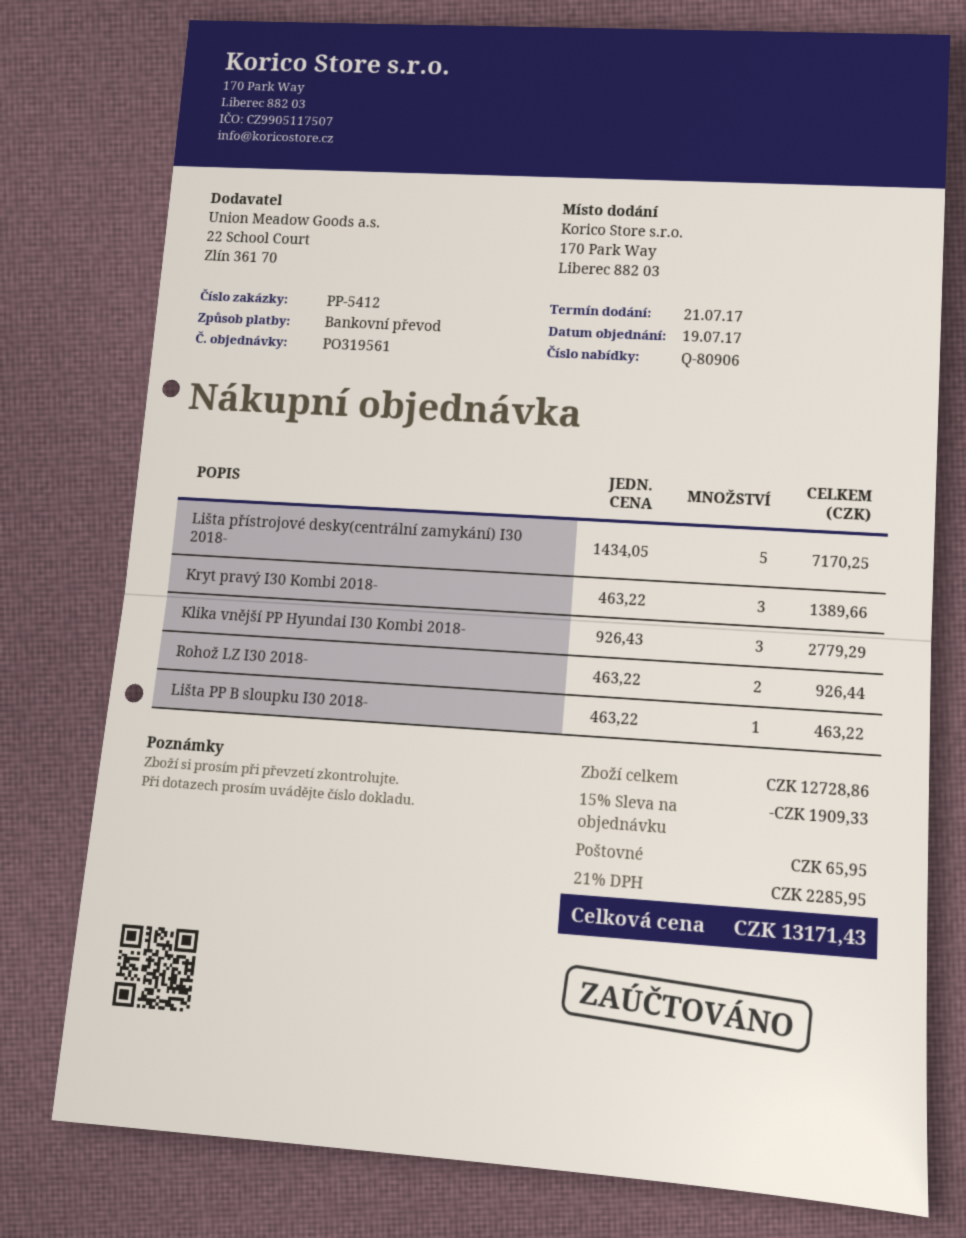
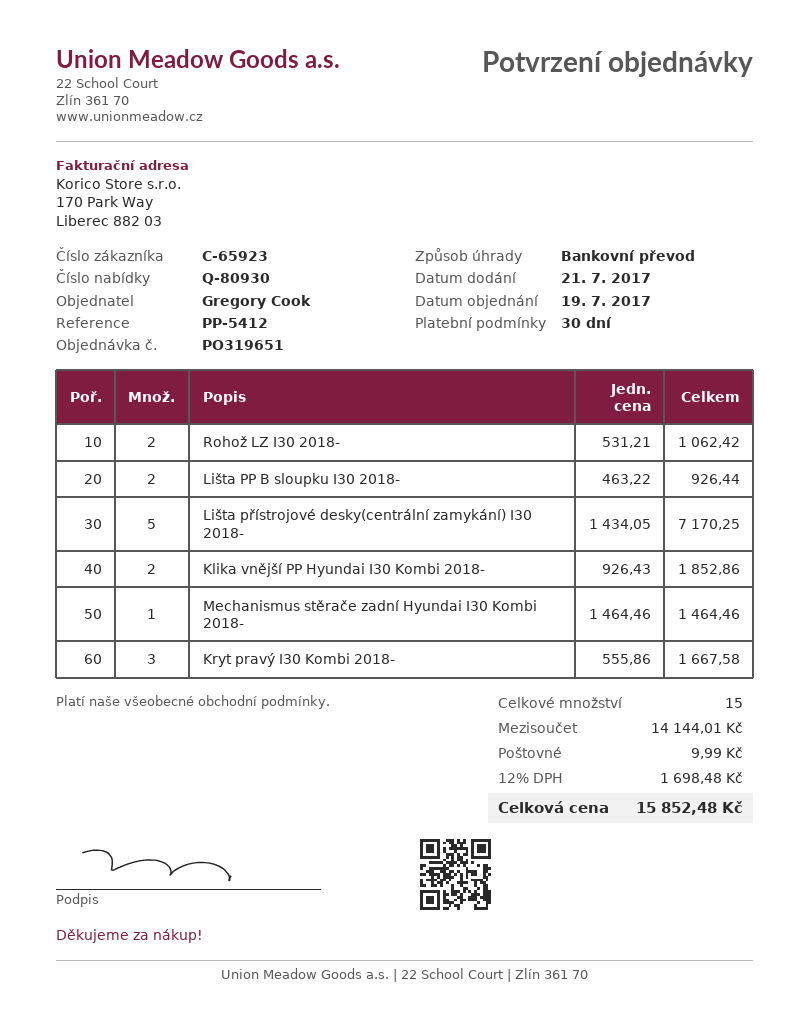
quote number: Q-80906 -> Q-80930
order number: PO319561 -> PO319651
Kryt pravý I30 Kombi 2018-: 3 x 463.22 = 1389.66 -> 3 x 555.86 = 1667.58
Klika vnější PP Hyundai I30 Kombi 2018-: 3 x 926.43 = 2779.29 -> 2 x 926.43 = 1852.86
Rohož LZ I30 2018-: 2 x 463.22 = 926.44 -> 2 x 531.21 = 1062.42
Lišta PP B sloupku I30 2018-: 1 x 463.22 = 463.22 -> 2 x 463.22 = 926.44
Mechanismus stěrače zadní Hyundai I30 Kombi 2018-: none -> 1 x 1464.46 = 1464.46
subtotal: 12728.86 -> 14144.01
discount: 15% = 1909.33 -> none
shipping: 65.95 -> 9.99
tax: 21% = 2285.95 -> 12% = 1698.48
total: 13171.43 -> 15852.48

